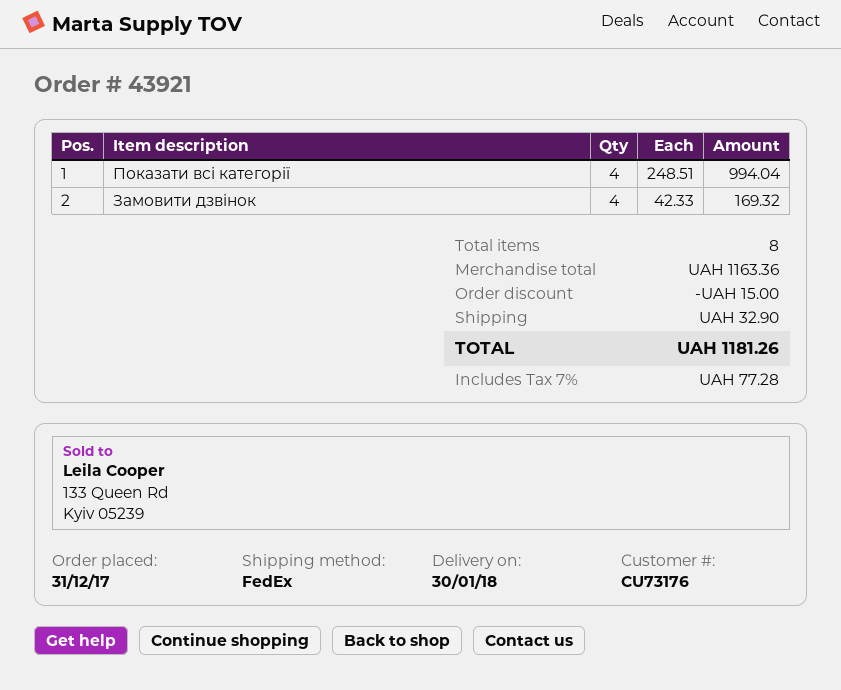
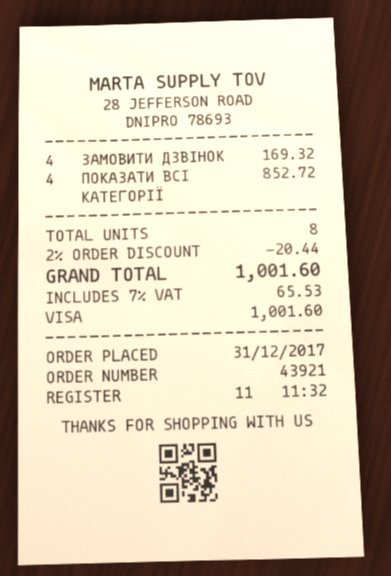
Показати всі категорії: 4 for 994.04 -> 4 for 852.72
discount: 15.00 -> 20.44
shipping: 32.90 -> none
tax: 7% = 77.28 -> 7% = 65.53
total: 1181.26 -> 1001.60

